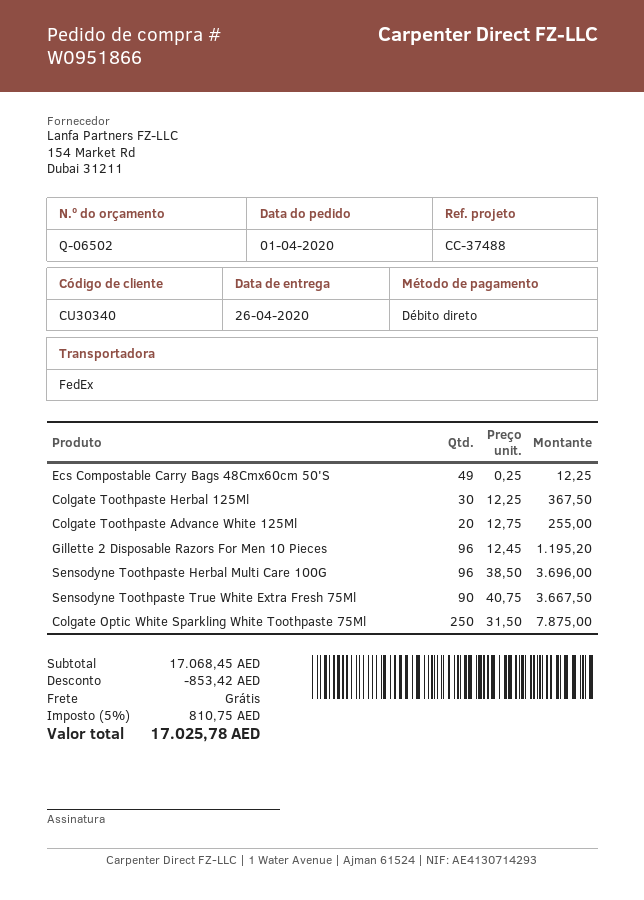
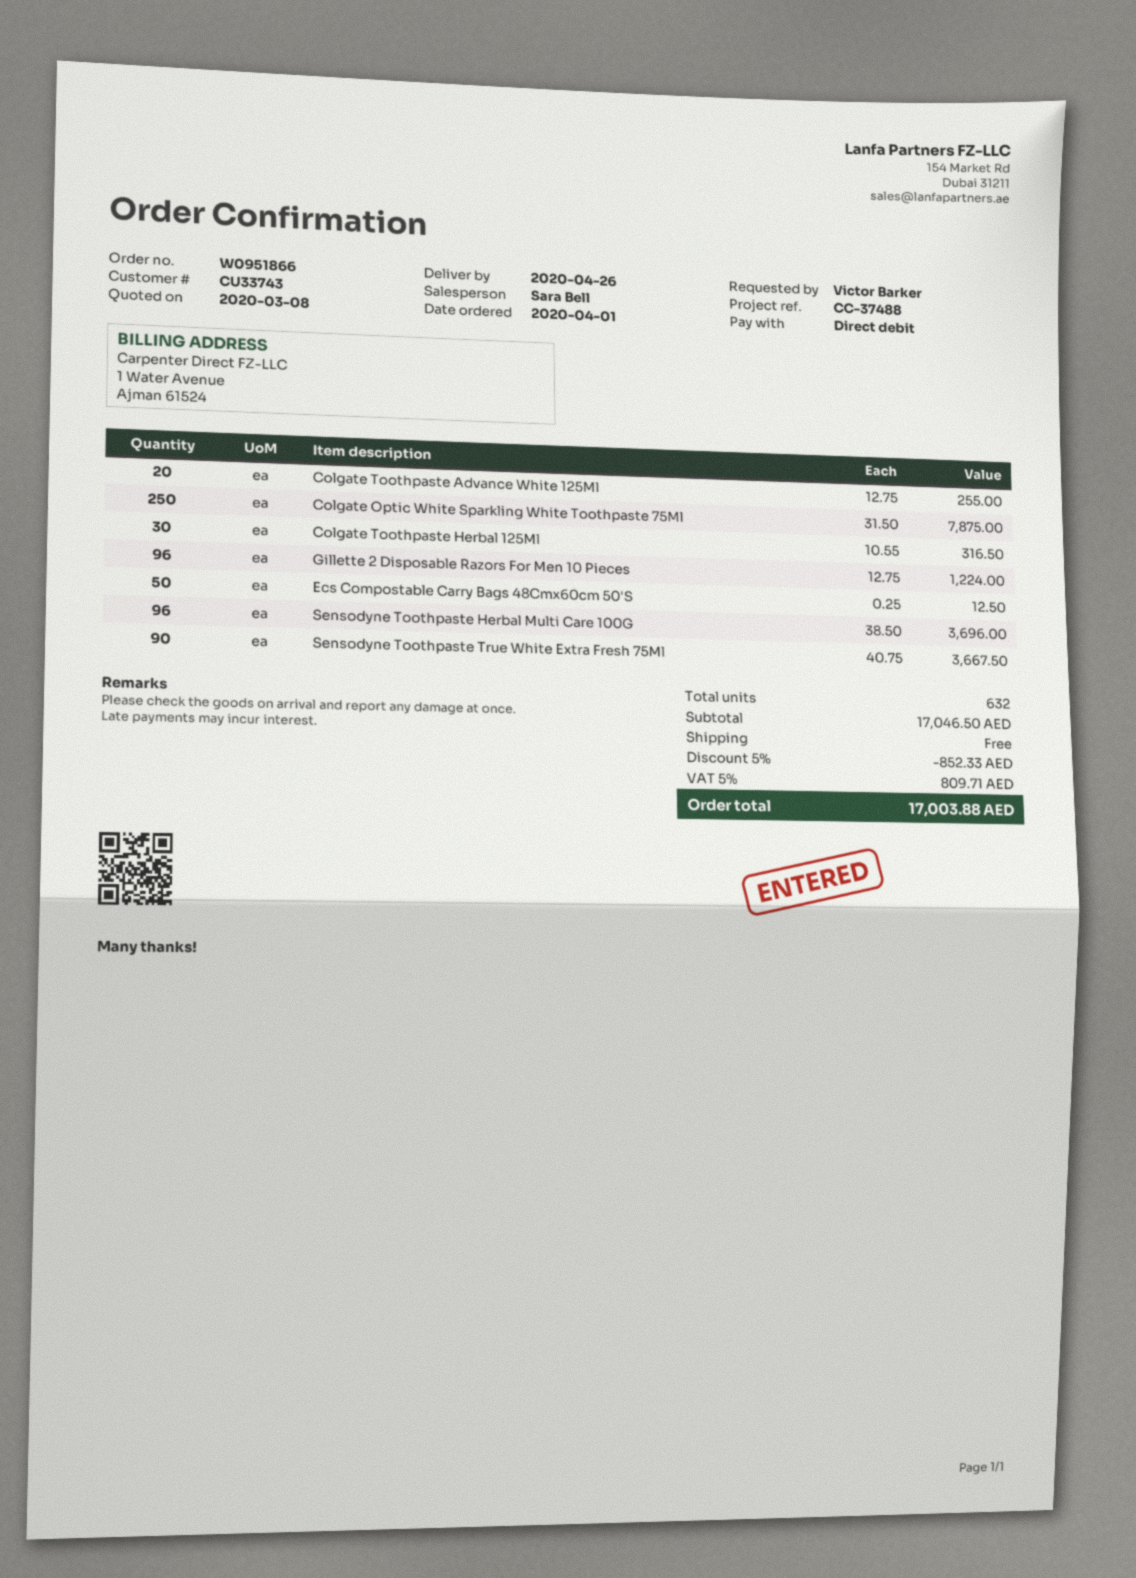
customer number: CU30340 -> CU33743
Ecs Compostable Carry Bags 48Cmx60cm 50'S: 49 x 0.25 = 12.25 -> 50 x 0.25 = 12.50
Colgate Toothpaste Herbal 125Ml: 30 x 12.25 = 367.50 -> 30 x 10.55 = 316.50
Gillette 2 Disposable Razors For Men 10 Pieces: 96 x 12.45 = 1195.20 -> 96 x 12.75 = 1224.00
subtotal: 17068.45 -> 17046.50
discount: 853.42 -> 852.33
tax: 5% = 810.75 -> 5% = 809.71
total: 17025.78 -> 17003.88

